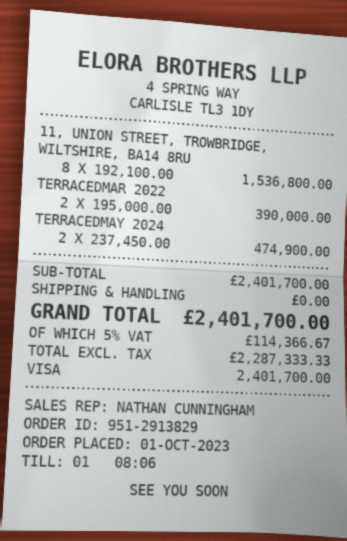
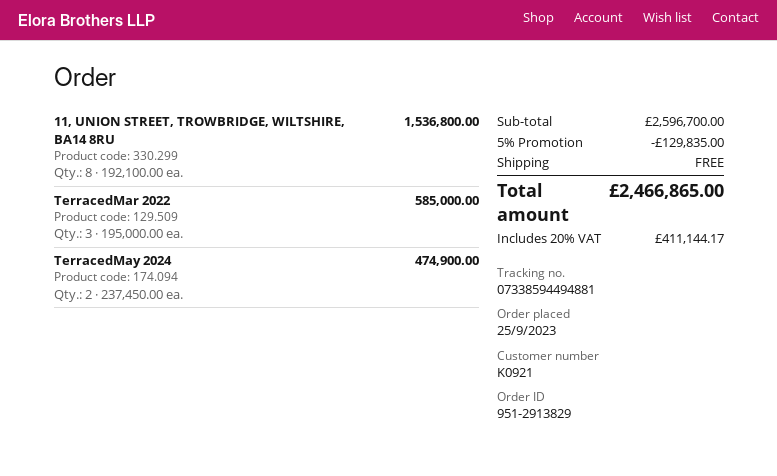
order date: 2023-10-01 -> 2023-09-25
TERRACEDMAR 2022: 2 x 195000.00 = 390000.00 -> 3 x 195000.00 = 585000.00
subtotal: 2401700.00 -> 2596700.00
discount: none -> 5% = 129835.00
tax: 5% = 114366.67 -> 20% = 411144.17
total: 2401700.00 -> 2466865.00

